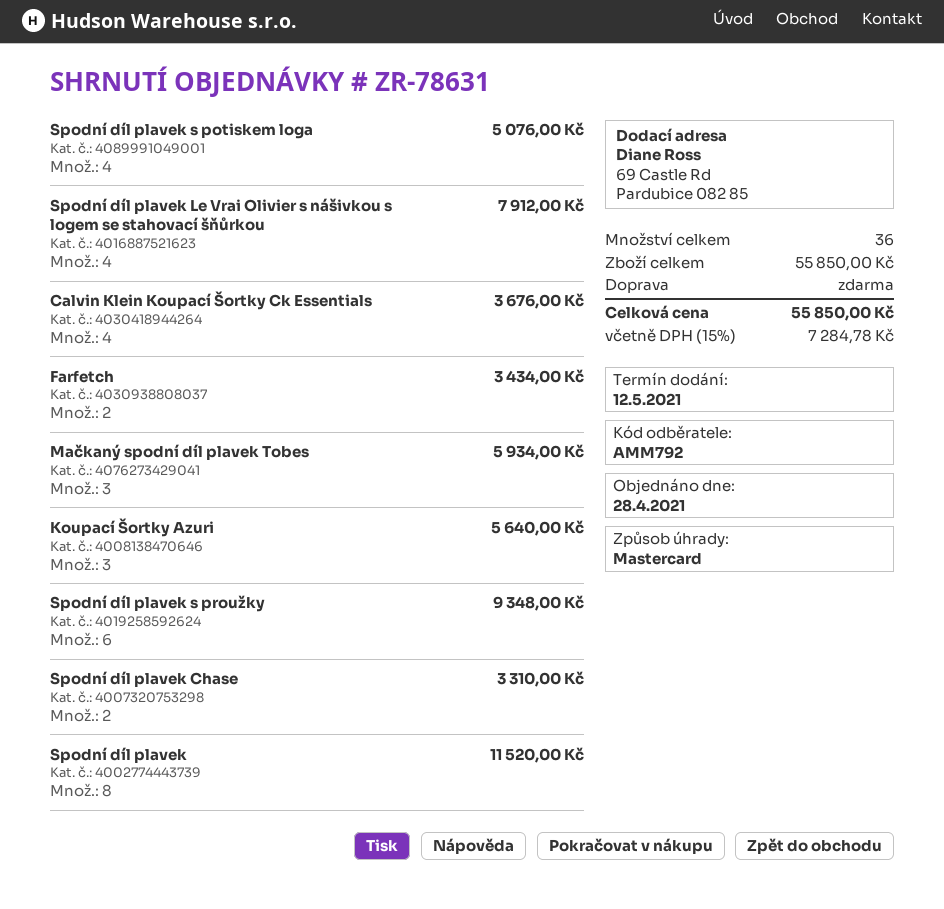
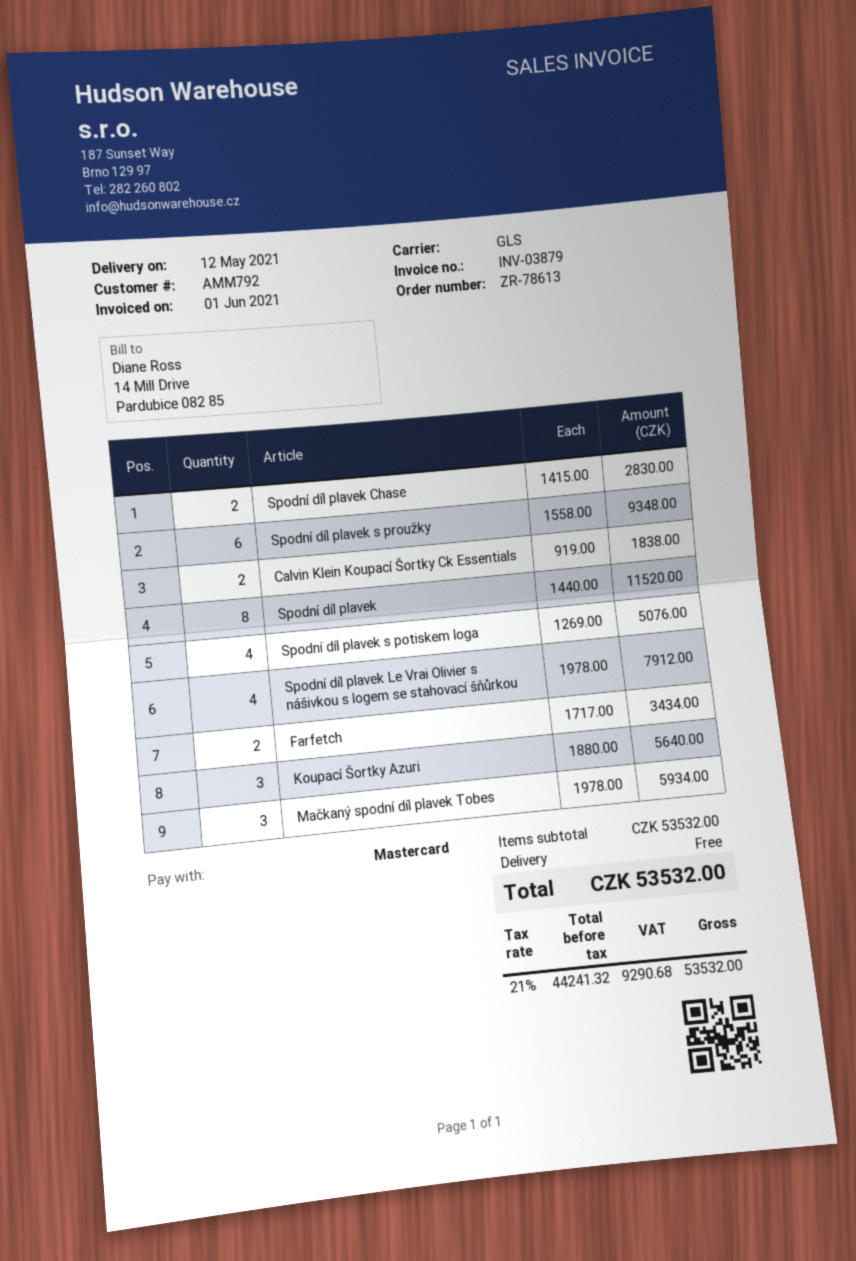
order number: ZR-78631 -> ZR-78613
Calvin Klein Koupací Šortky Ck Essentials: 4 for 3676.00 -> 2 for 1838.00
Spodní díl plavek Chase: 2 for 3310.00 -> 2 for 2830.00
subtotal: 55850.00 -> 53532.00
tax: 15% = 7284.78 -> 21% = 9290.68
total: 55850.00 -> 53532.00

